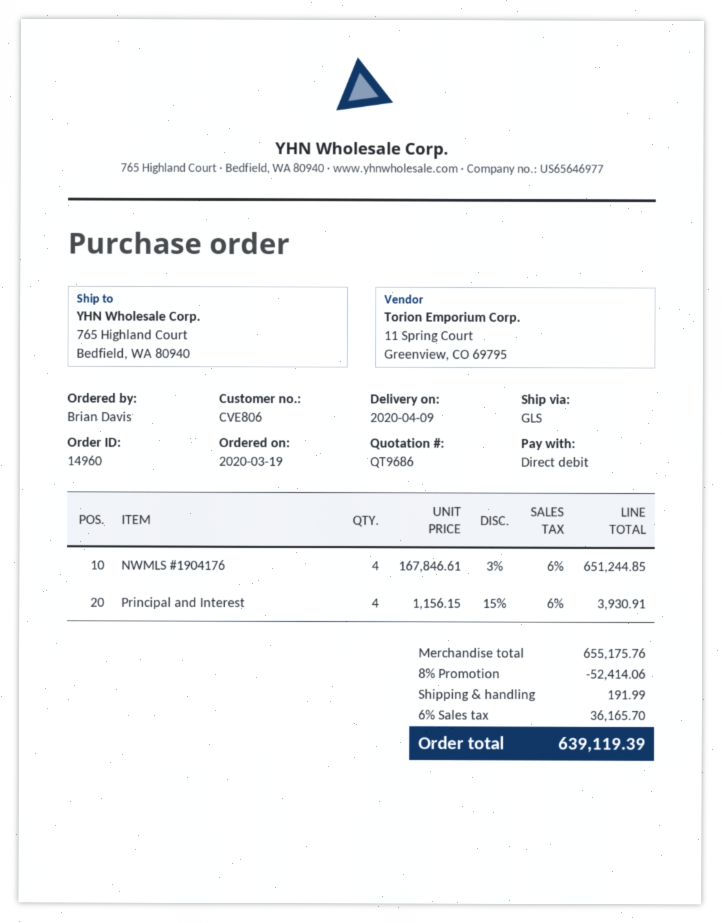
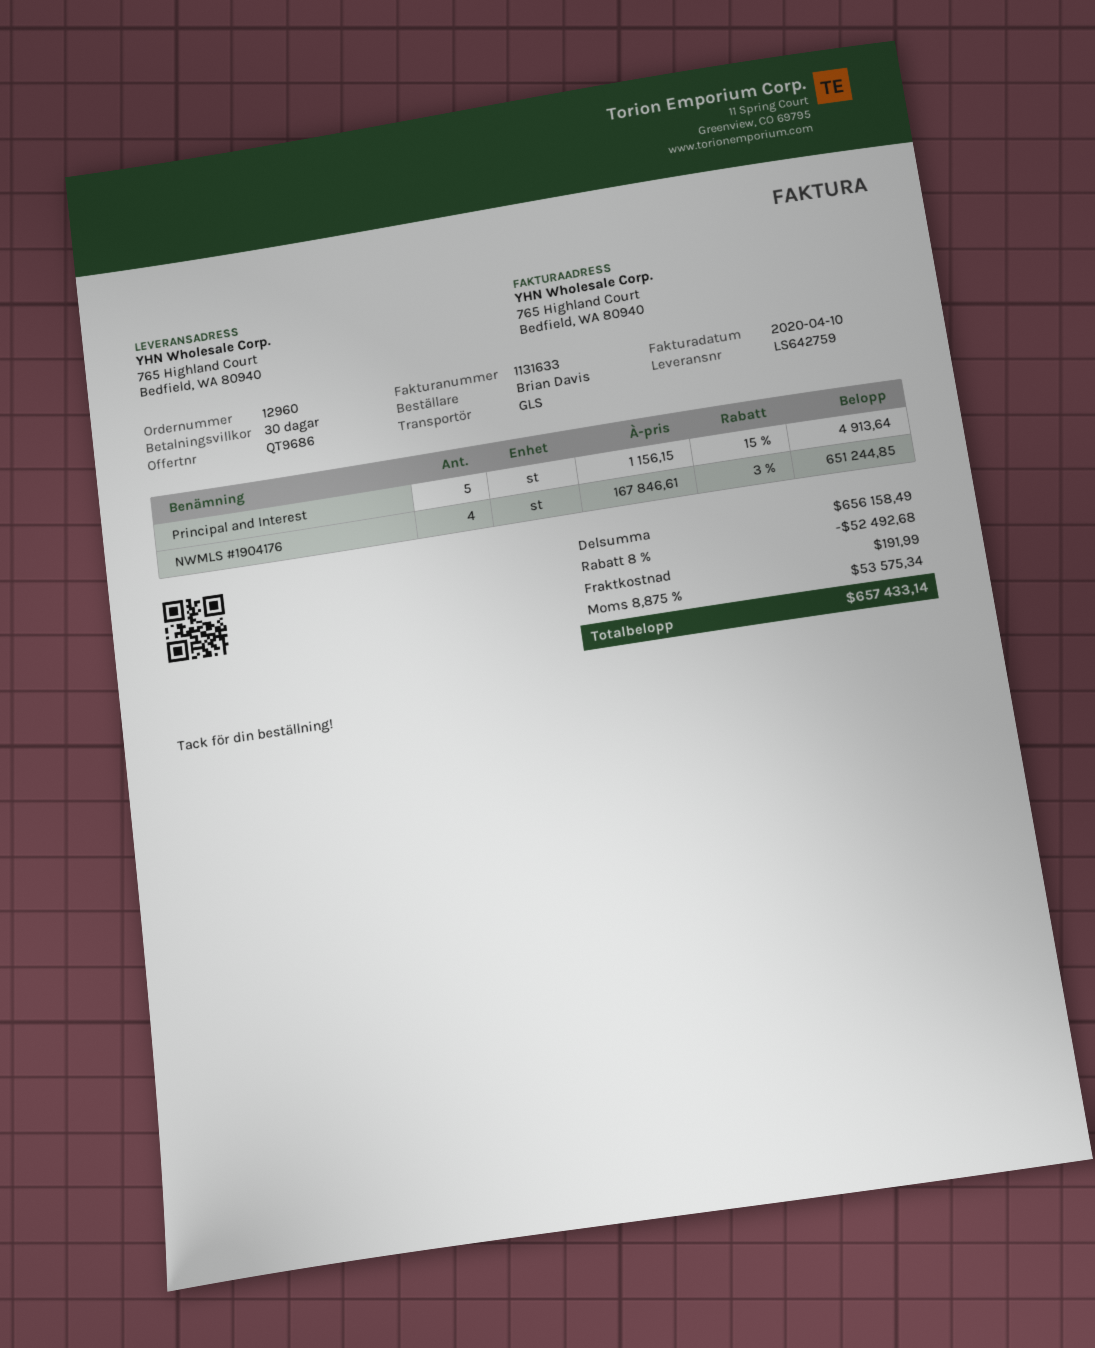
order number: 14960 -> 12960
Principal and Interest: 4 x 1156.15 - 15% = 3930.91 -> 5 x 1156.15 - 15% = 4913.64
subtotal: 655175.76 -> 656158.49
discount: 8% = 52414.06 -> 8% = 52492.68
tax: 6% = 36165.70 -> 8.875% = 53575.34
total: 639119.39 -> 657433.14

